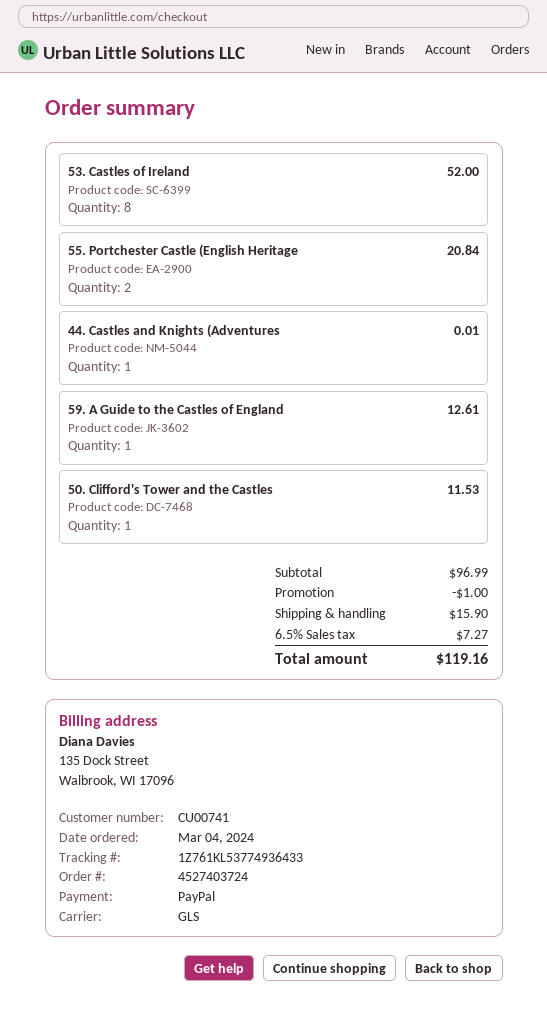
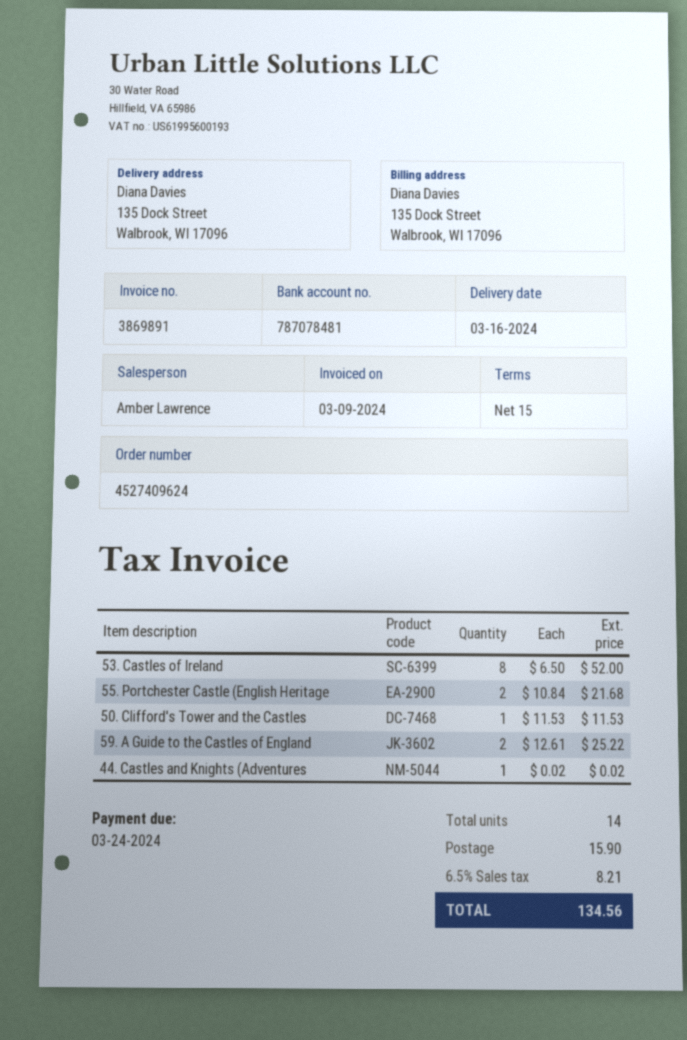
order number: 4527403724 -> 4527409624
55. Portchester Castle (English Heritage: 2 for 20.84 -> 2 for 21.68
44. Castles and Knights (Adventures: 1 for 0.01 -> 1 for 0.02
59. A Guide to the Castles of England: 1 for 12.61 -> 2 for 25.22
discount: 1.00 -> none
tax: 6.5% = 7.27 -> 6.5% = 8.21
total: 119.16 -> 134.56

